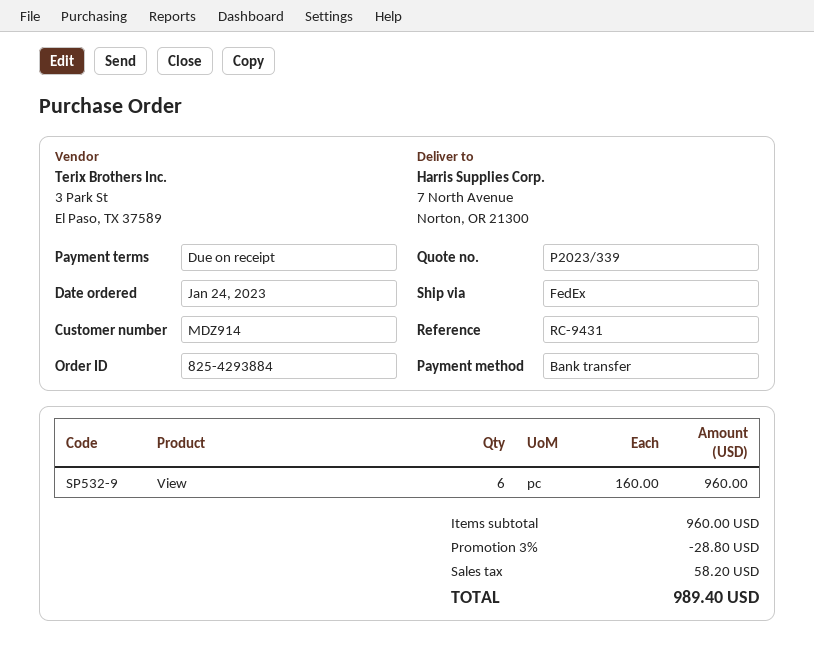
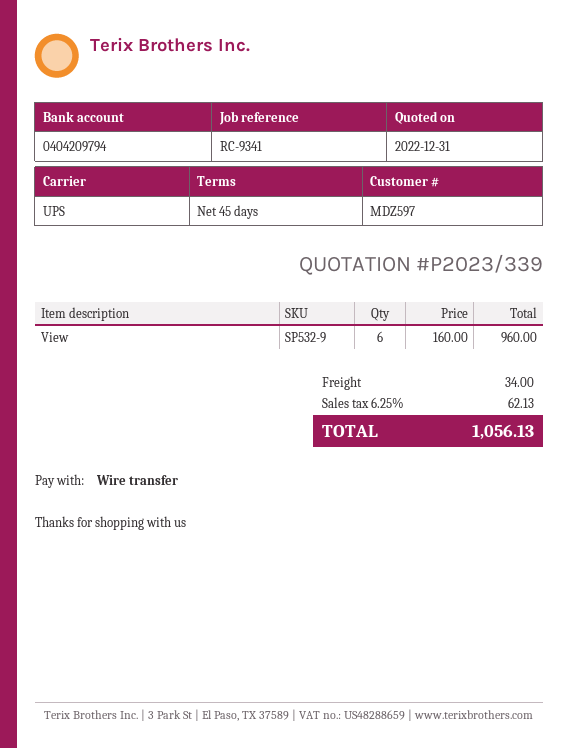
payment terms: on receipt -> 45 days
customer number: MDZ914 -> MDZ597
reference: RC-9431 -> RC-9341
shipping method: FedEx -> UPS
discount: 3% = 28.80 -> none
shipping: none -> 34.00
tax: 58.20 -> 62.13
total: 989.40 -> 1056.13

